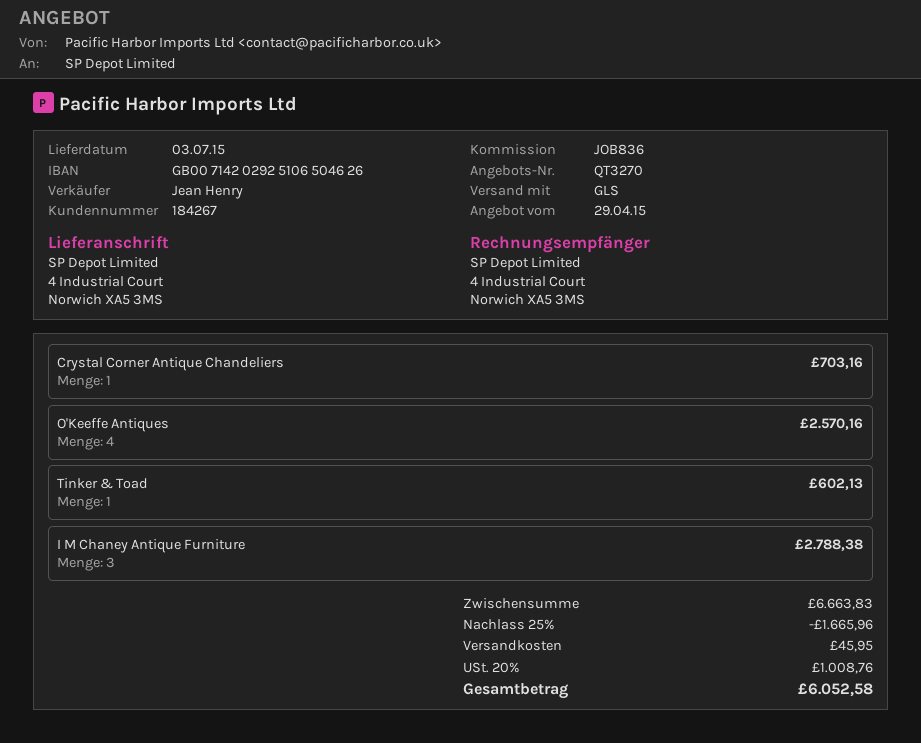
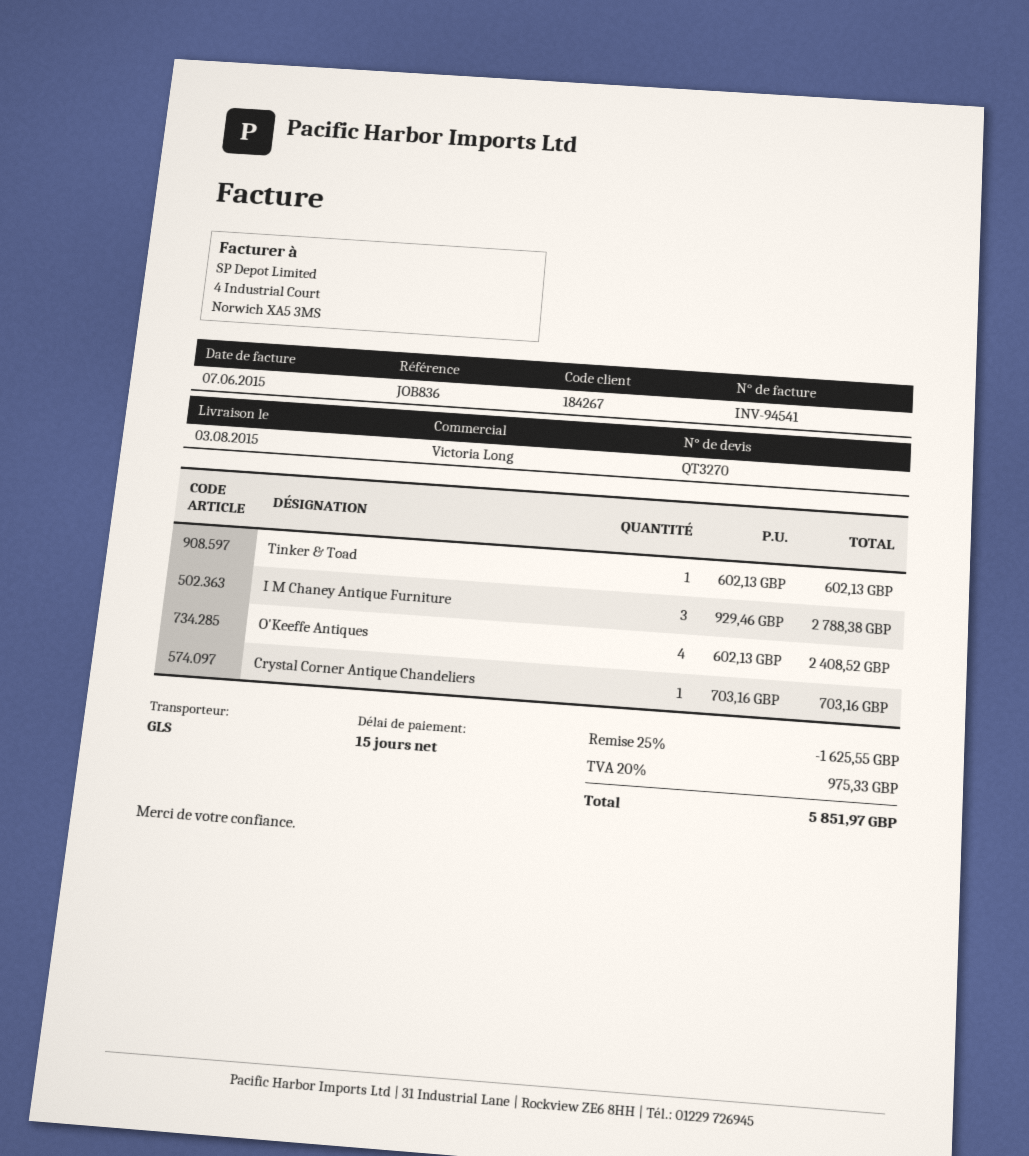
delivery date: 2015-07-03 -> 2015-08-03
sales rep: Jean Henry -> Victoria Long
O'Keeffe Antiques: 4 for 2570.16 -> 4 for 2408.52
discount: 25% = 1665.96 -> 25% = 1625.55
shipping: 45.95 -> none
tax: 20% = 1008.76 -> 20% = 975.33
total: 6052.58 -> 5851.97

